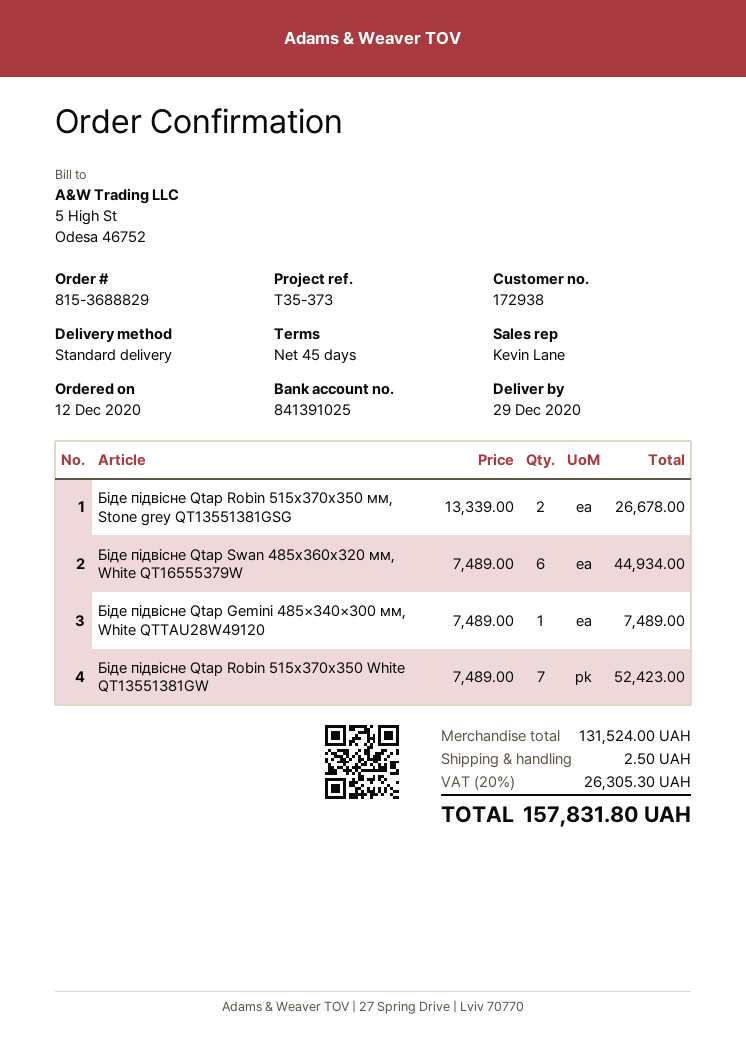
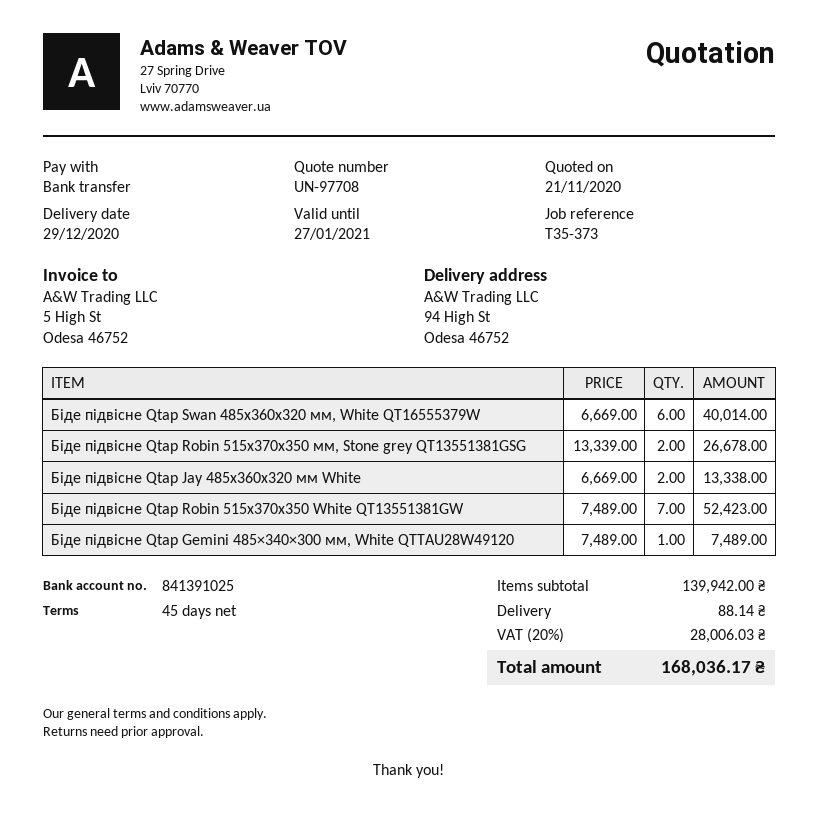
Біде підвісне Qtap Swan 485х360х320 мм, White QT16555379W: 6 x 7489.00 = 44934.00 -> 6 x 6669.00 = 40014.00
Біде підвісне Qtap Jay 485х360х320 мм White: none -> 2 x 6669.00 = 13338.00
subtotal: 131524.00 -> 139942.00
shipping: 2.50 -> 88.14
tax: 20% = 26305.30 -> 20% = 28006.03
total: 157831.80 -> 168036.17

